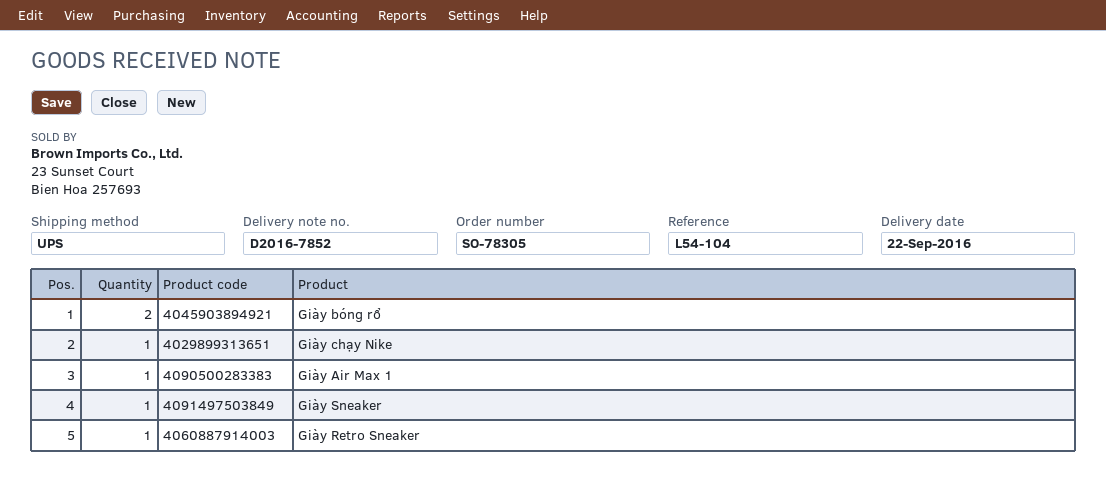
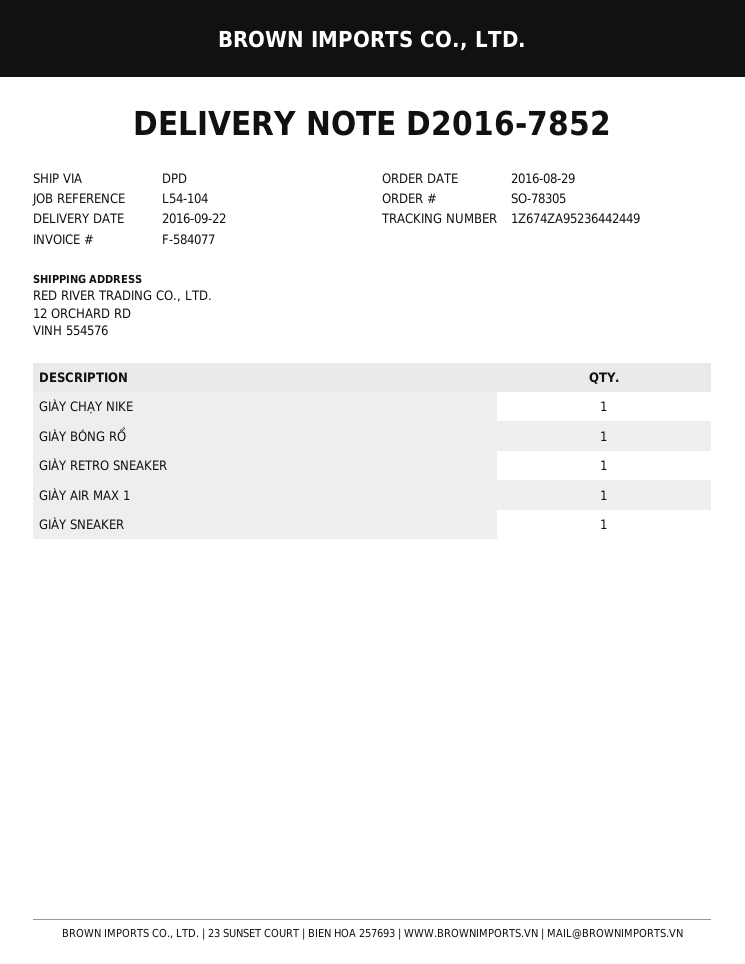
shipping method: UPS -> DPD
Giày bóng rổ: 2 -> 1

